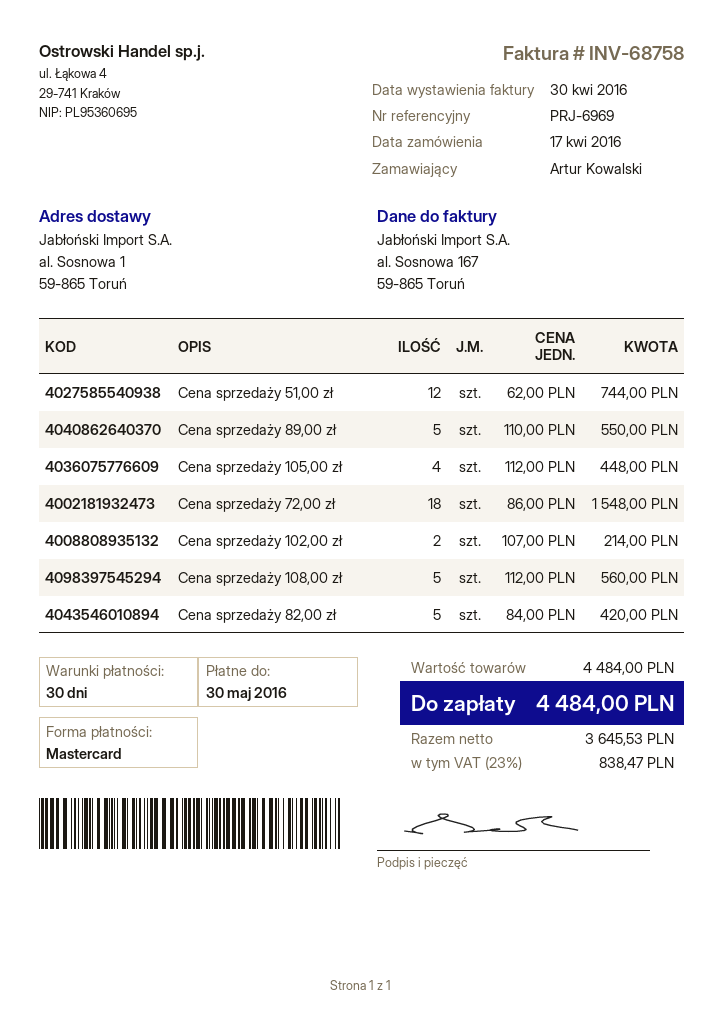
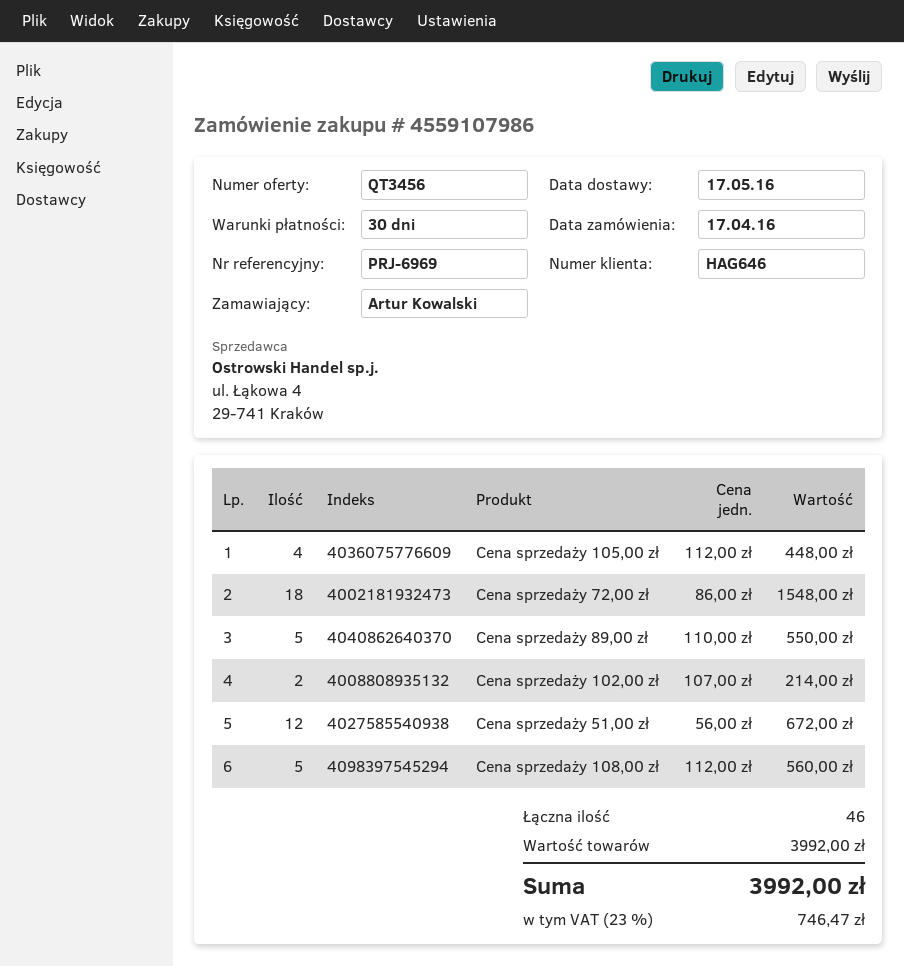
Cena sprzedaży 51,00 zł: 12 x 62.00 = 744.00 -> 12 x 56.00 = 672.00
Cena sprzedaży 82,00 zł: 5 x 84.00 = 420.00 -> none
subtotal: 4484.00 -> 3992.00
tax: 23% = 838.47 -> 23% = 746.47
total: 4484.00 -> 3992.00

